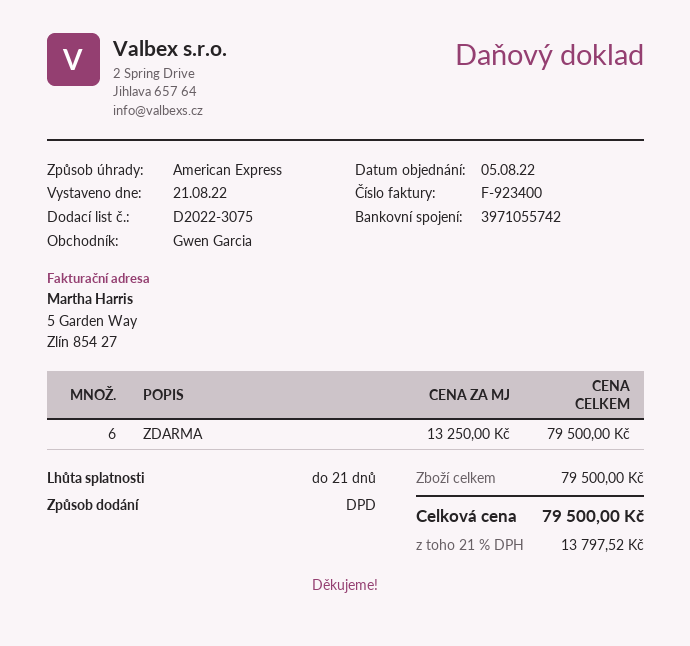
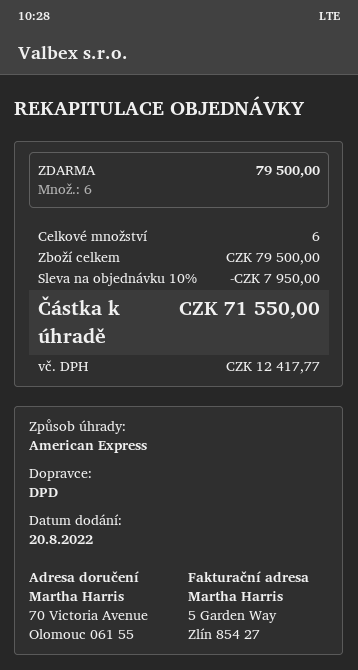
discount: none -> 10% = 7950.00
tax: 13797.52 -> 12417.77
total: 79500.00 -> 71550.00

